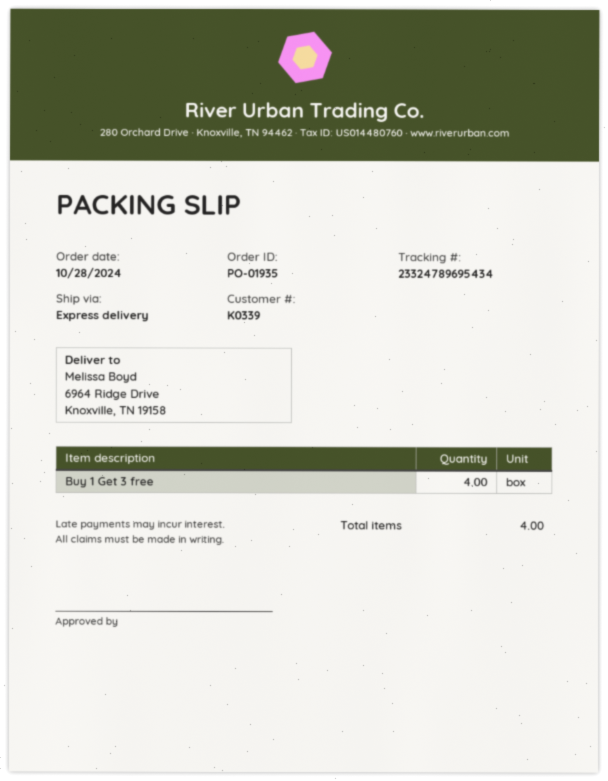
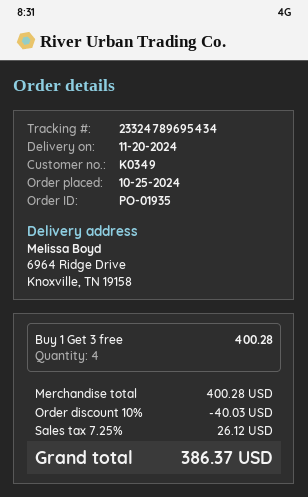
order date: 2024-10-28 -> 2024-10-25
customer number: K0339 -> K0349

